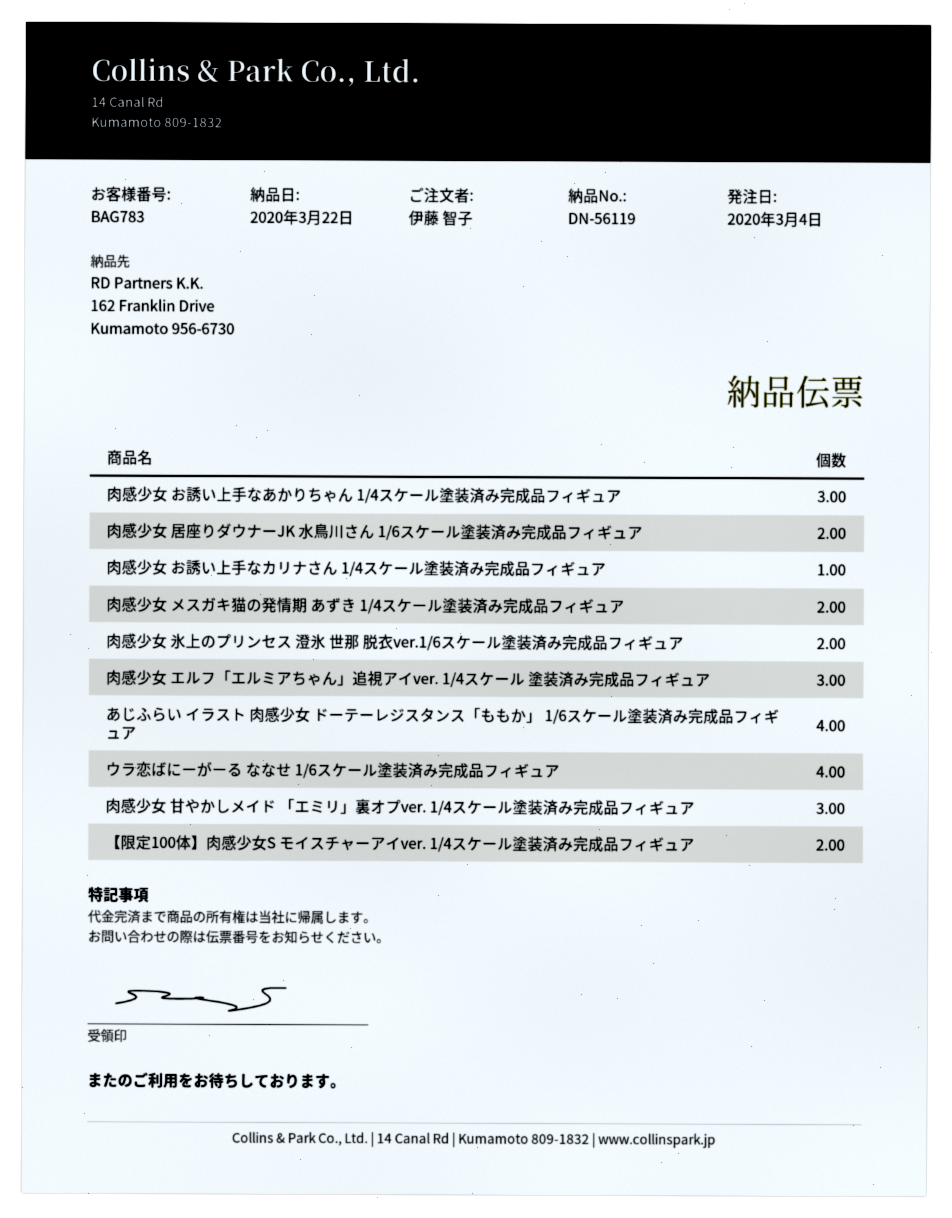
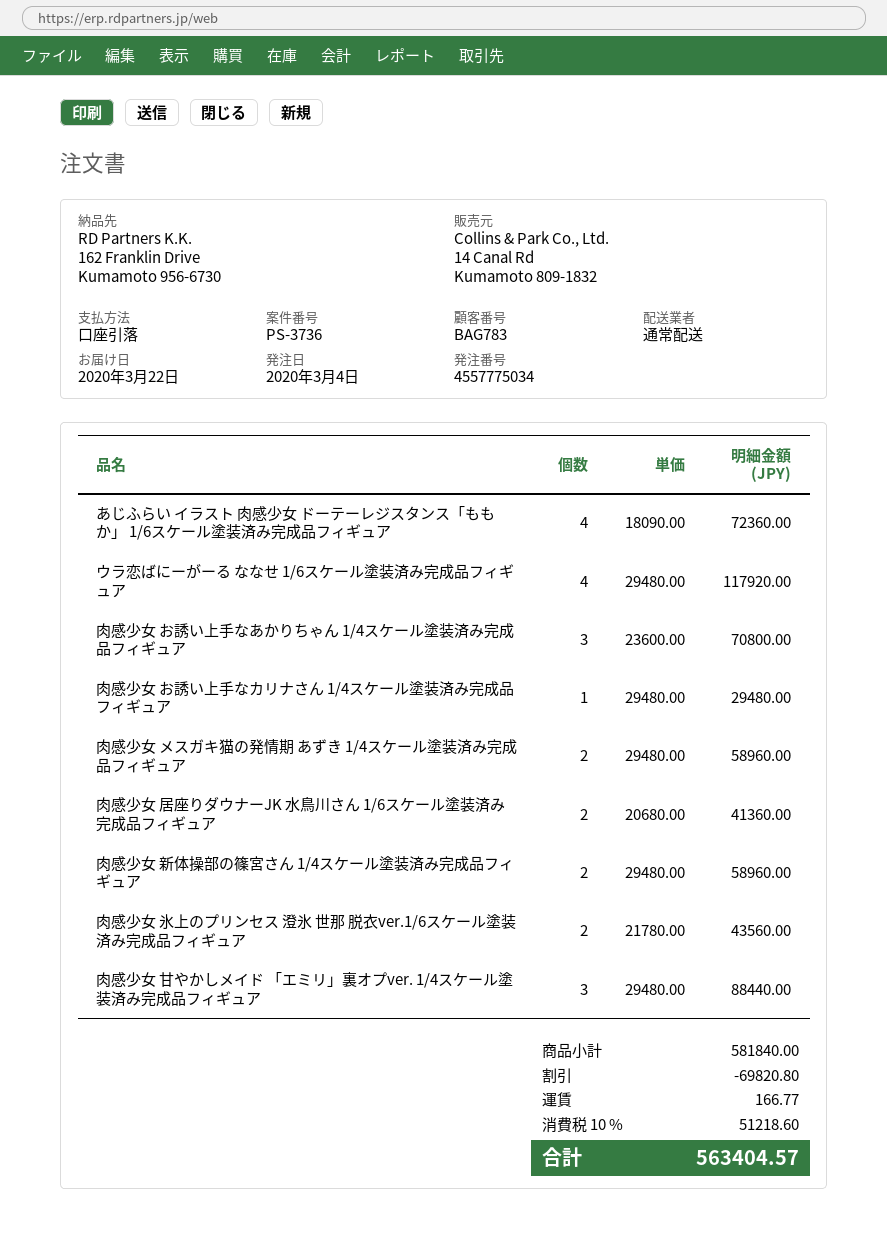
肉感少女 エルフ「エルミアちゃん」追視アイver. 1/4スケール 塗装済み完成品フィギュア: 3 -> none
【限定100体】肉感少女S モイスチャーアイver. 1/4スケール塗装済み完成品フィギュア: 2 -> none
肉感少女 新体操部の篠宮さん 1/4スケール塗装済み完成品フィギュア: none -> 2

